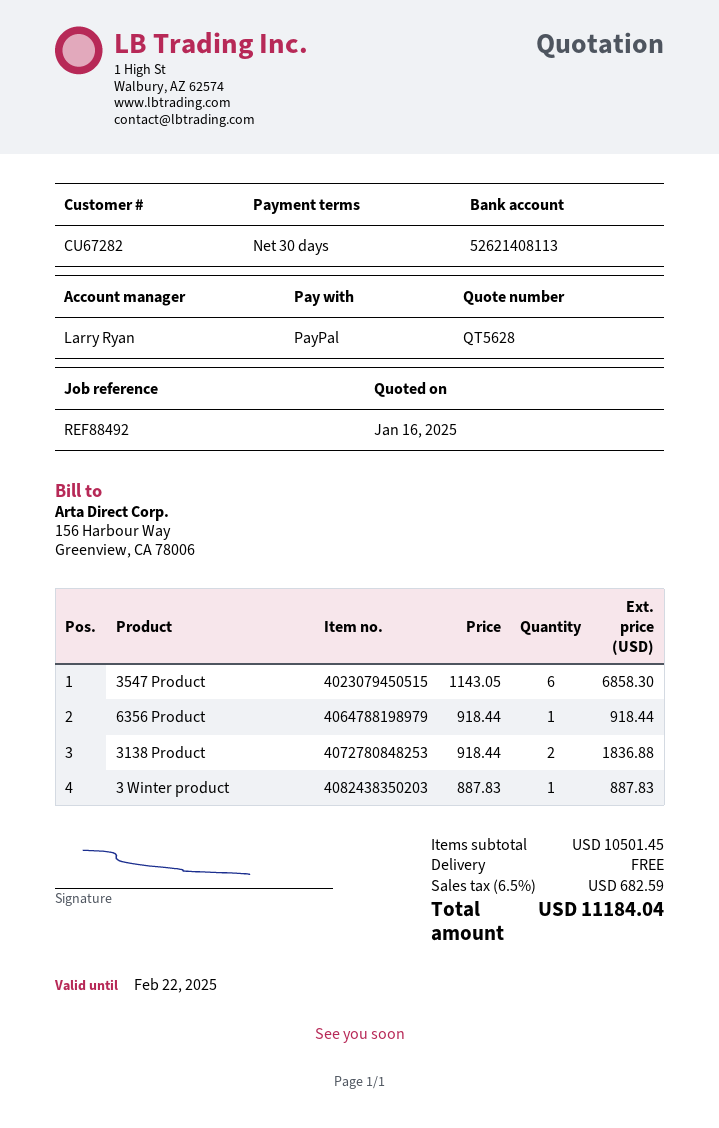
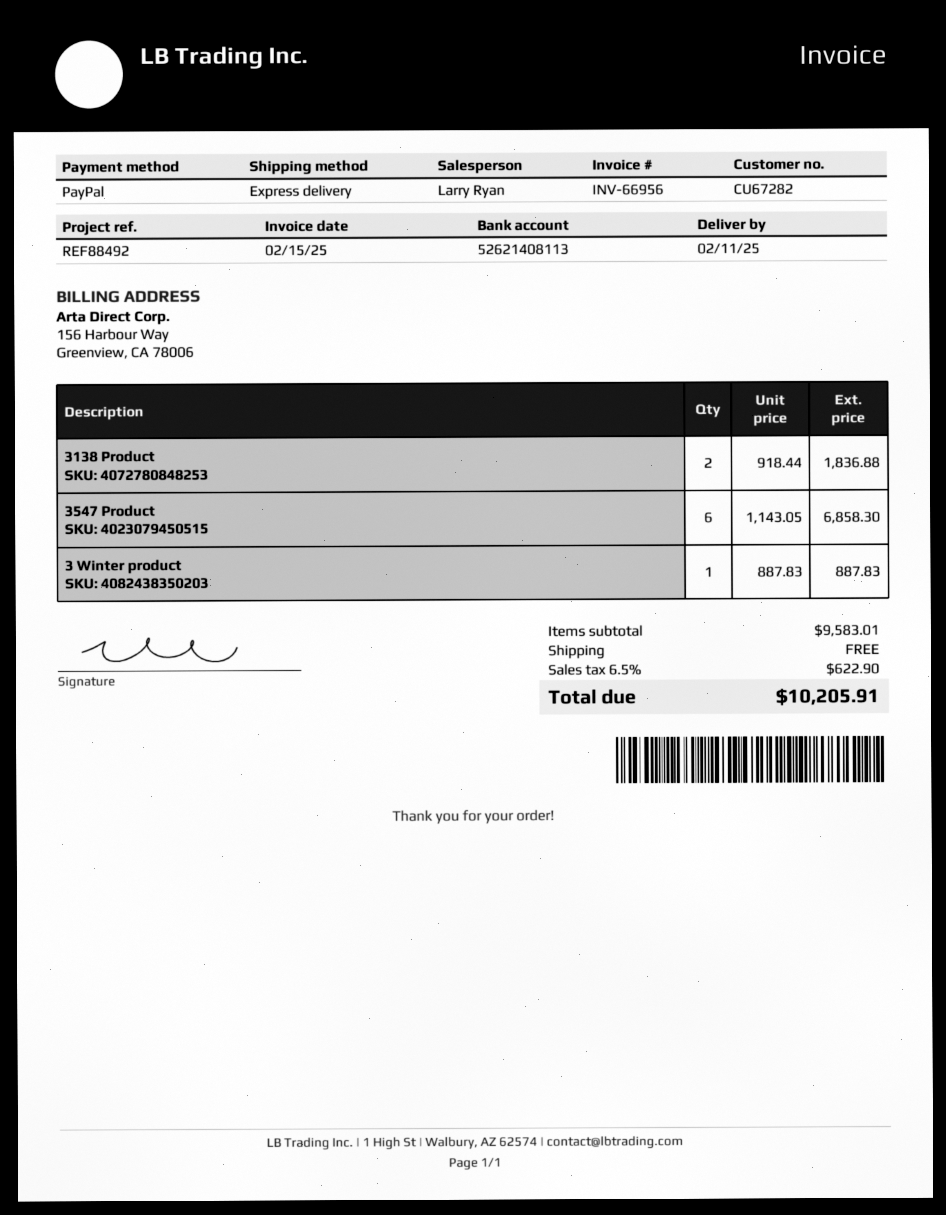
6356 Product: 1 x 918.44 = 918.44 -> none
subtotal: 10501.45 -> 9583.01
tax: 6.5% = 682.59 -> 6.5% = 622.90
total: 11184.04 -> 10205.91

